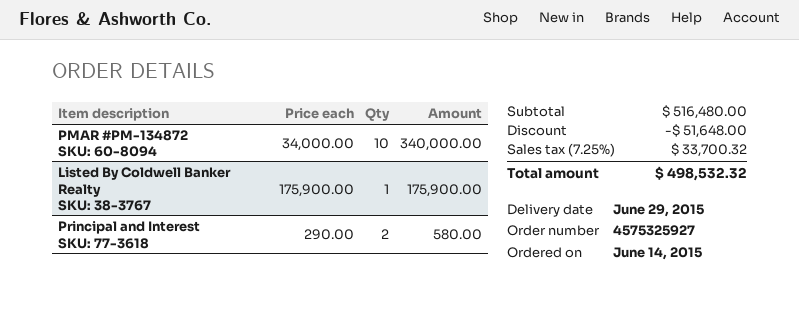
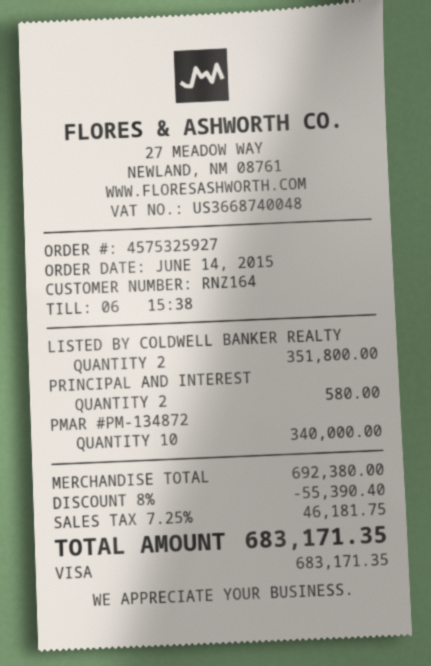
Listed By Coldwell Banker Realty: 1 for 175900.00 -> 2 for 351800.00
subtotal: 516480.00 -> 692380.00
discount: 51648.00 -> 55390.40
tax: 7.25% = 33700.32 -> 7.25% = 46181.75
total: 498532.32 -> 683171.35

